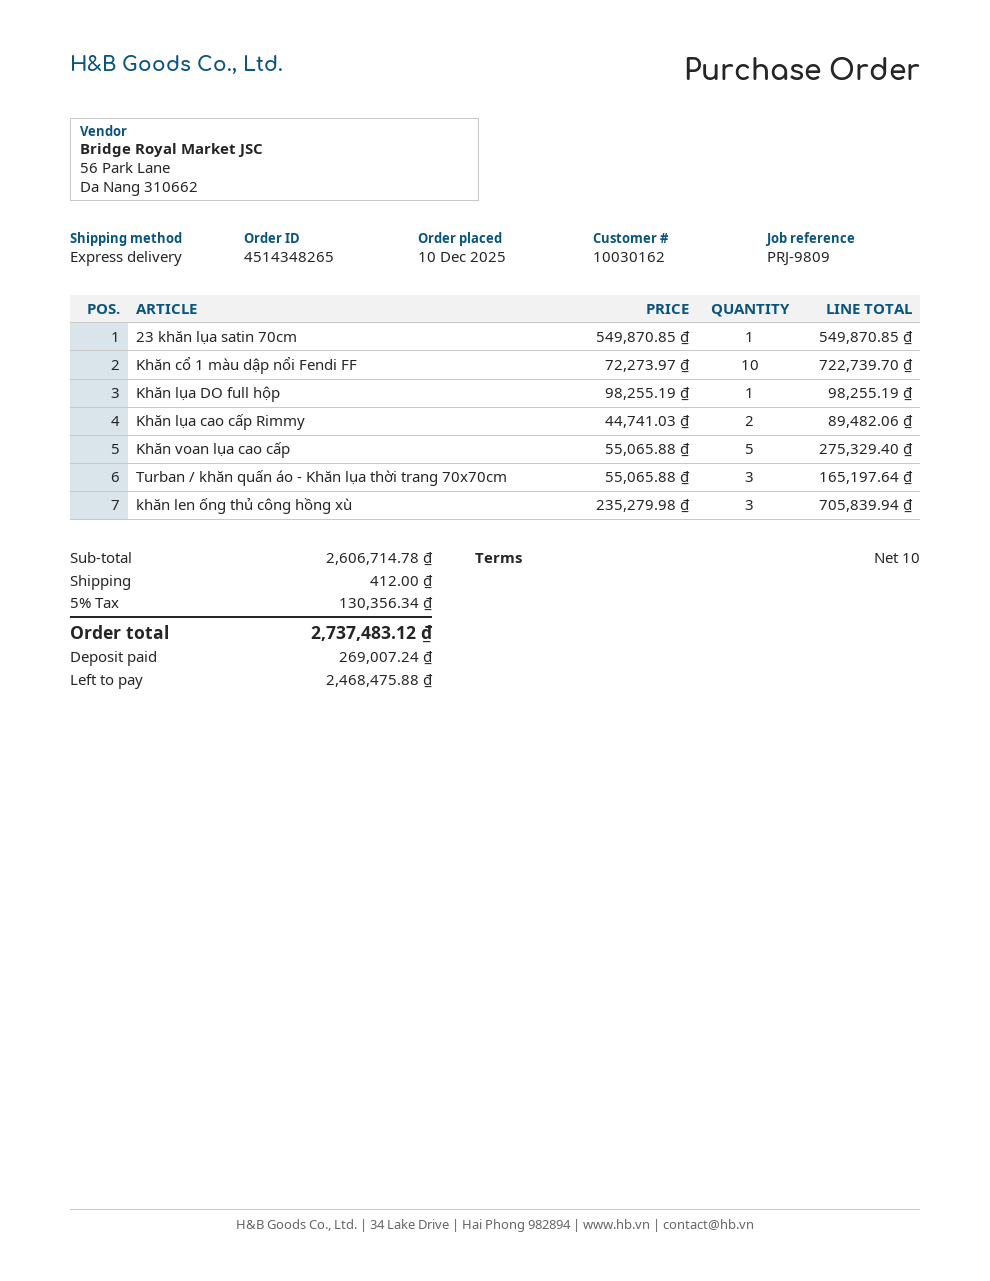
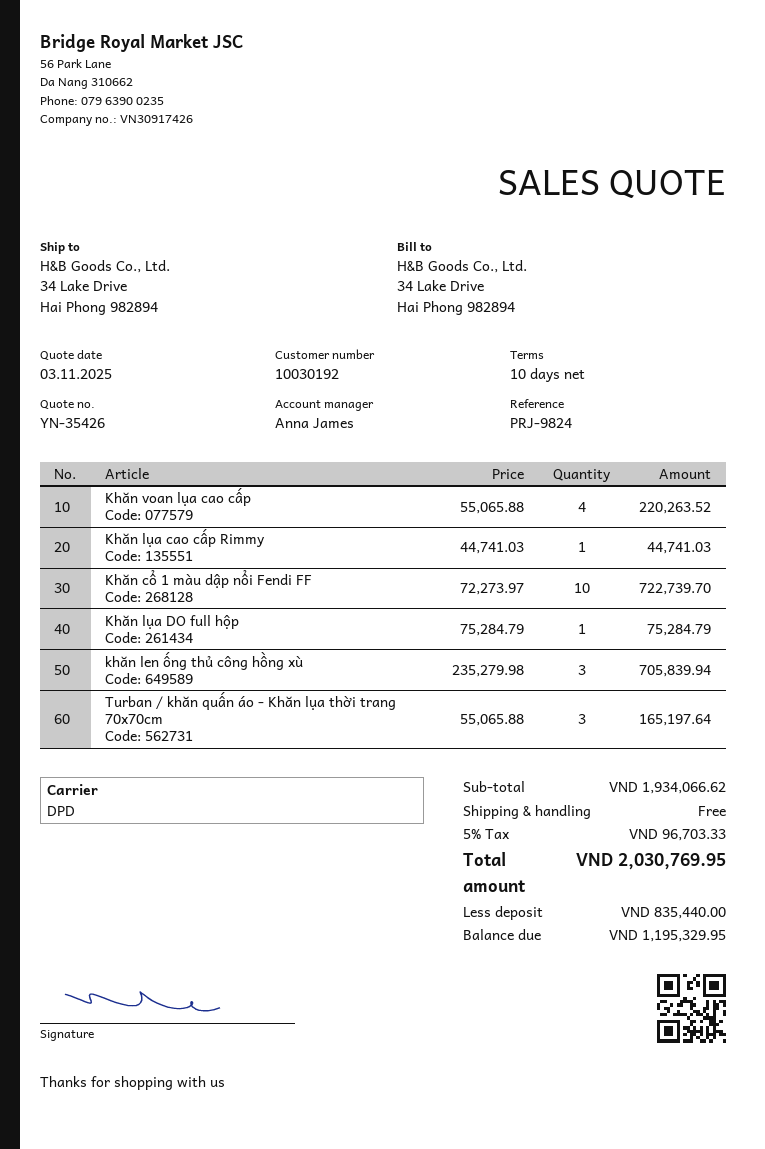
customer number: 10030162 -> 10030192
reference: PRJ-9809 -> PRJ-9824
shipping method: express -> DPD
23 khăn lụa satin 70cm: 1 x 549870.85 = 549870.85 -> none
Khăn lụa DO full hộp: 1 x 98255.19 = 98255.19 -> 1 x 75284.79 = 75284.79
Khăn lụa cao cấp Rimmy: 2 x 44741.03 = 89482.06 -> 1 x 44741.03 = 44741.03
Khăn voan lụa cao cấp: 5 x 55065.88 = 275329.40 -> 4 x 55065.88 = 220263.52
subtotal: 2606714.78 -> 1934066.62
shipping: 412.00 -> 0.00
tax: 5% = 130356.34 -> 5% = 96703.33
total: 2737483.12 -> 2030769.95
deposit: 269007.24 -> 835440.00
balance: 2468475.88 -> 1195329.95

